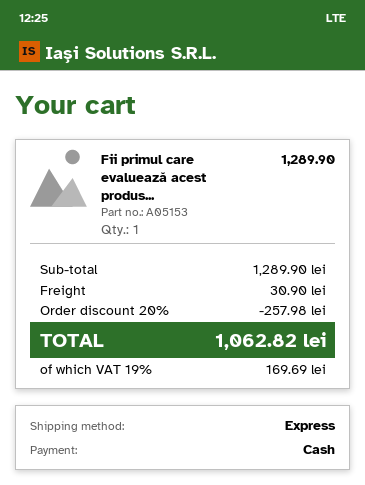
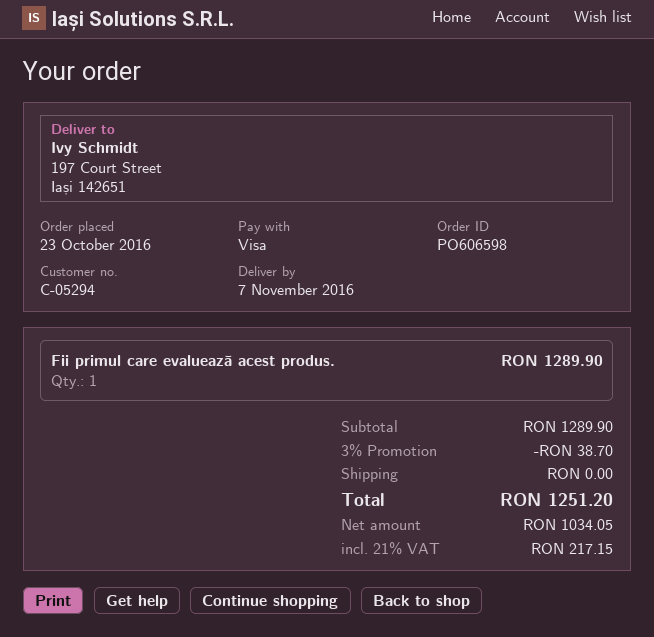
payment method: cash -> Visa
discount: 20% = 257.98 -> 3% = 38.70
shipping: 30.90 -> 0.00
tax: 19% = 169.69 -> 21% = 217.15
total: 1062.82 -> 1251.20

